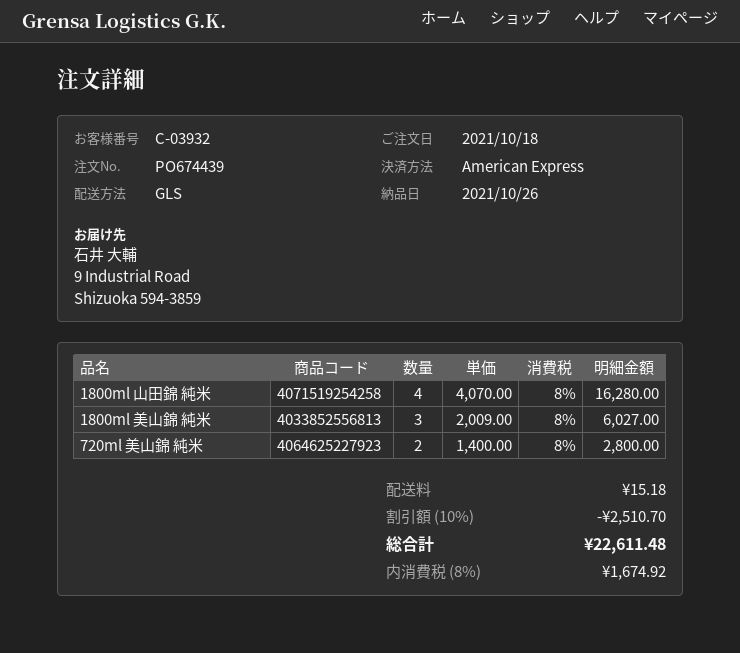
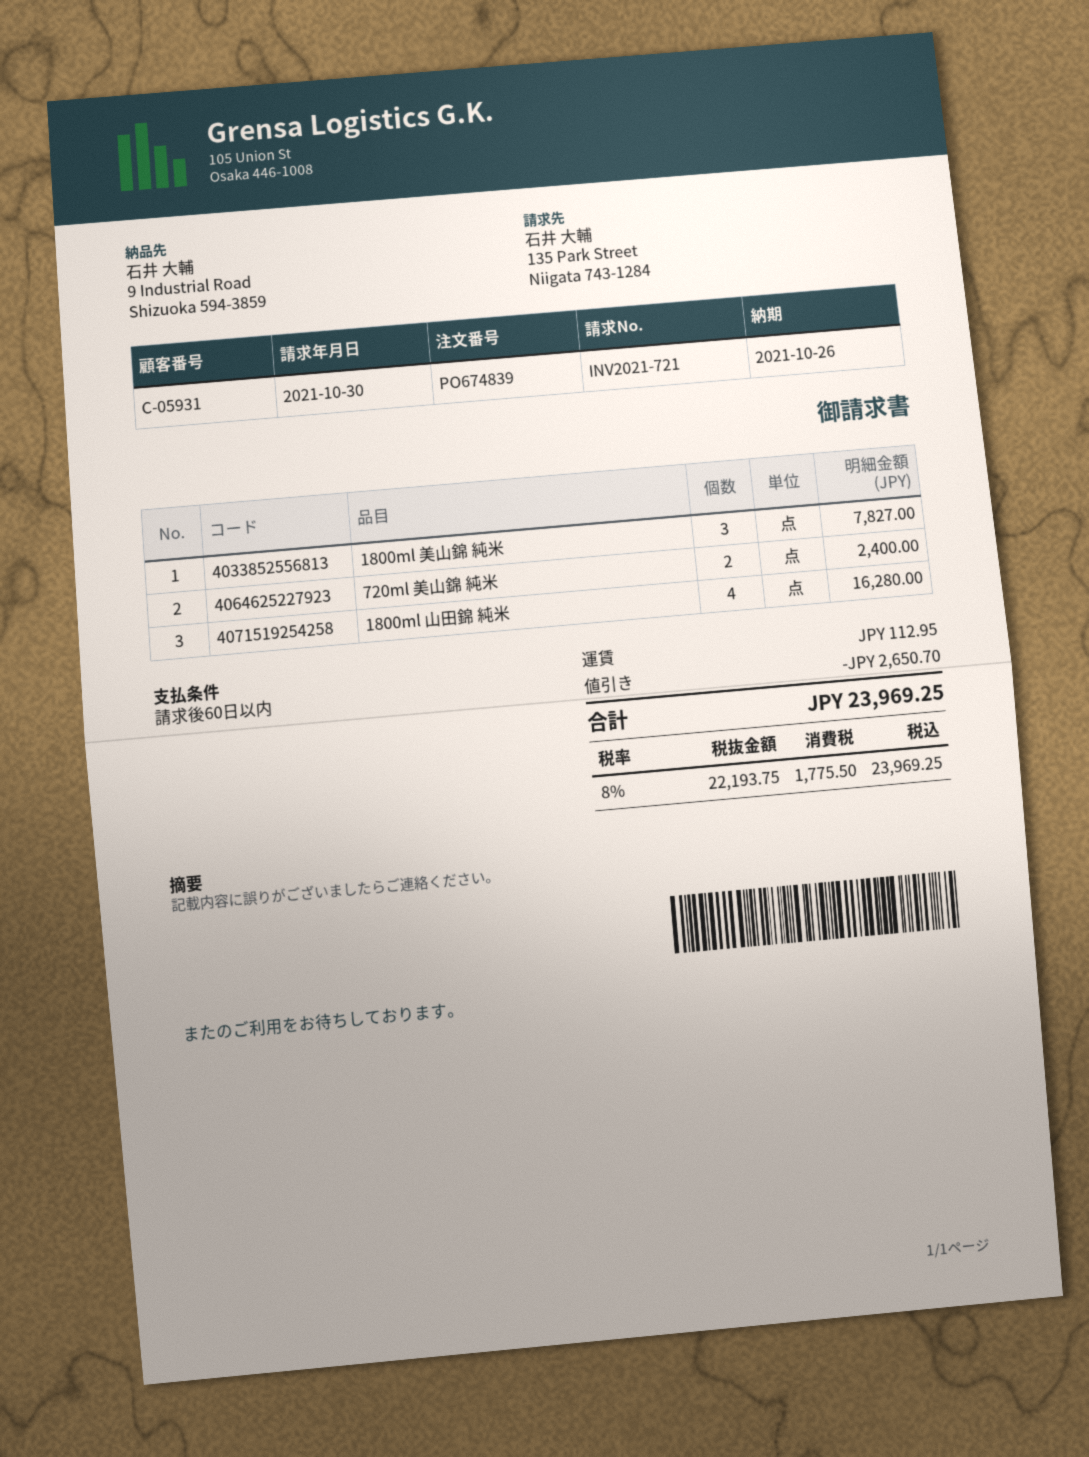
order number: PO674439 -> PO674839
customer number: C-03932 -> C-05931
1800ml 美山錦 純米: 3 for 6027.00 -> 3 for 7827.00
720ml 美山錦 純米: 2 for 2800.00 -> 2 for 2400.00
discount: 2510.70 -> 2650.70
shipping: 15.18 -> 112.95
tax: 8% = 1674.92 -> 8% = 1775.50
total: 22611.48 -> 23969.25

